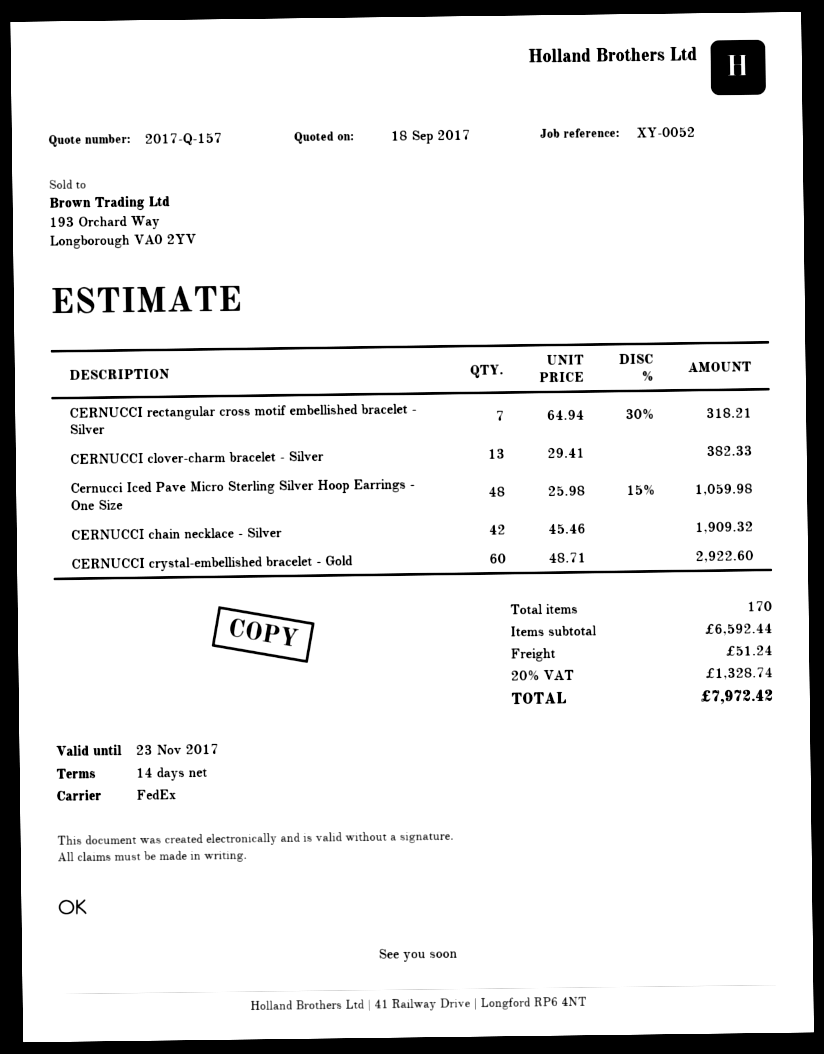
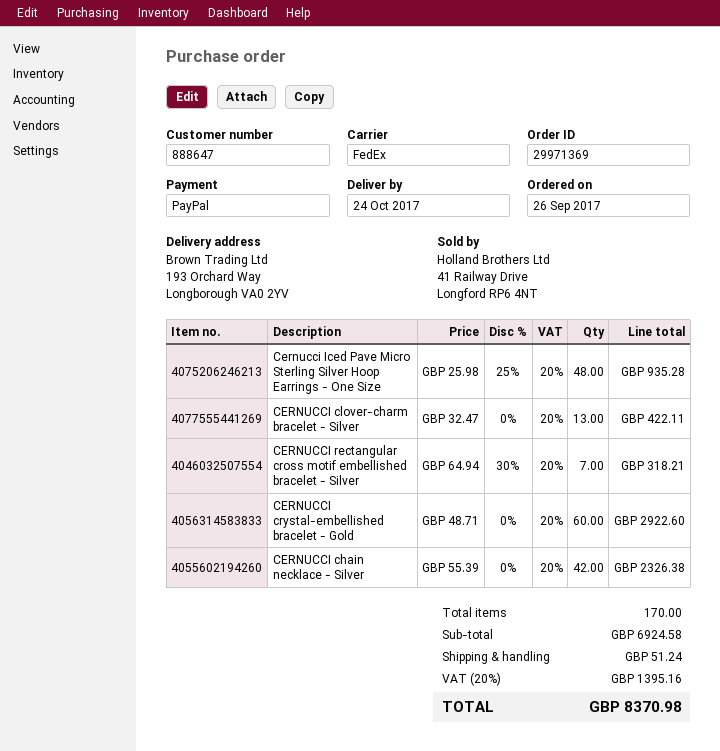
CERNUCCI clover-charm bracelet - Silver: 13 x 29.41 = 382.33 -> 13 x 32.47 = 422.11
Cernucci Iced Pave Micro Sterling Silver Hoop Earrings - One Size: 48 x 25.98 - 15% = 1059.98 -> 48 x 25.98 - 25% = 935.28
CERNUCCI chain necklace - Silver: 42 x 45.46 = 1909.32 -> 42 x 55.39 = 2326.38
subtotal: 6592.44 -> 6924.58
tax: 20% = 1328.74 -> 20% = 1395.16
total: 7972.42 -> 8370.98

